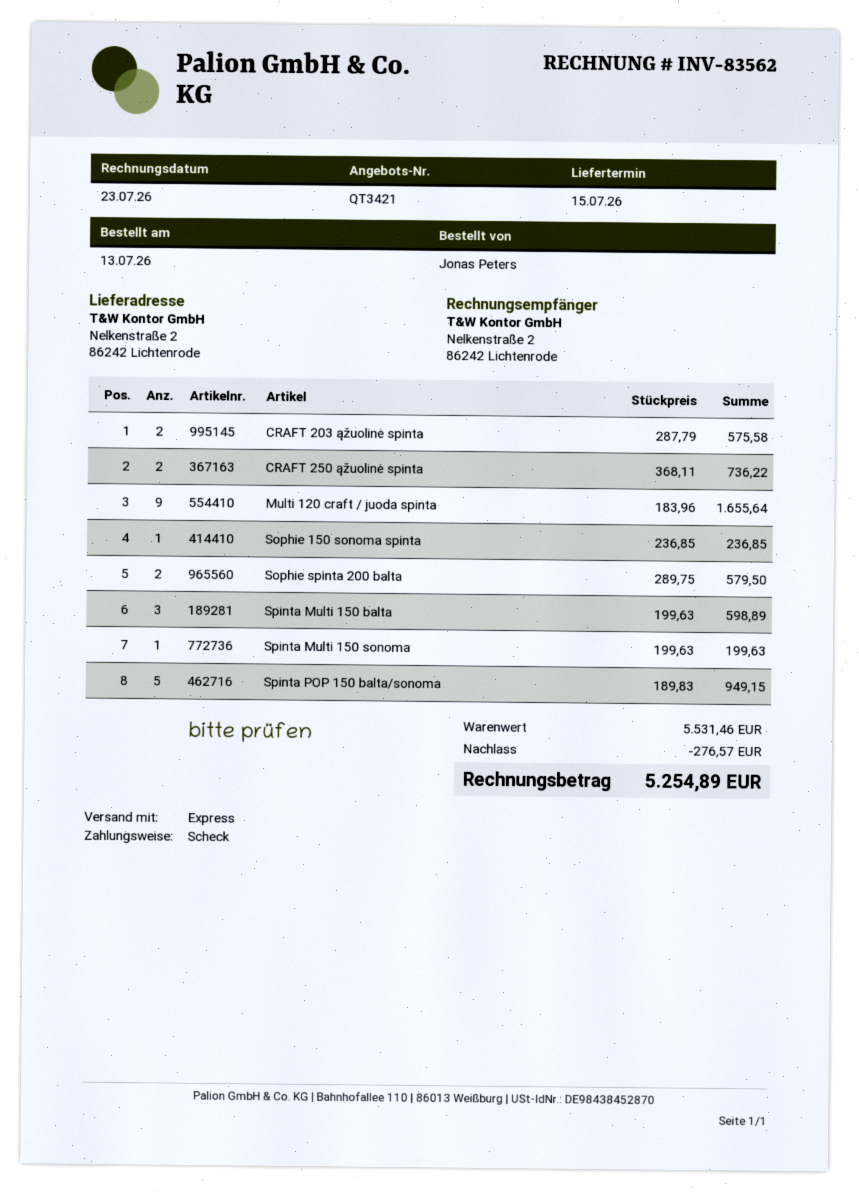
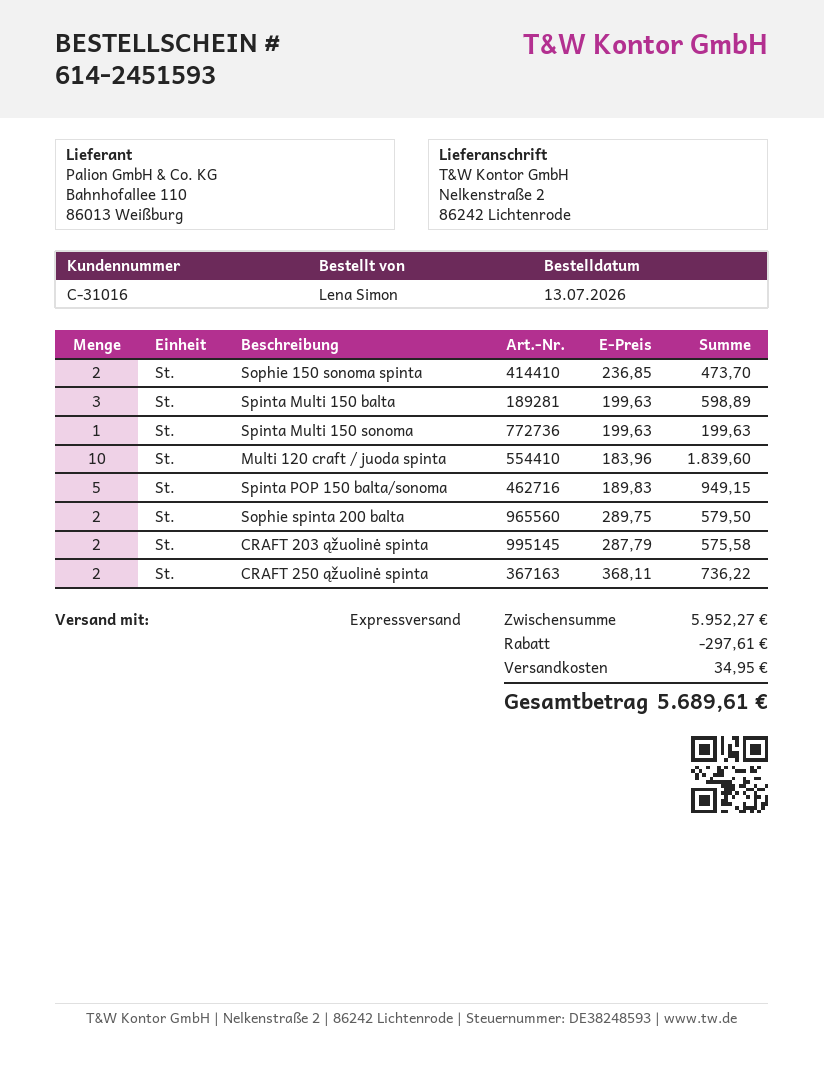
ordered by: Jonas Peters -> Lena Simon
Multi 120 craft / juoda spinta: 9 x 183.96 = 1655.64 -> 10 x 183.96 = 1839.60
Sophie 150 sonoma spinta: 1 x 236.85 = 236.85 -> 2 x 236.85 = 473.70
subtotal: 5531.46 -> 5952.27
discount: 276.57 -> 297.61
shipping: none -> 34.95
total: 5254.89 -> 5689.61

